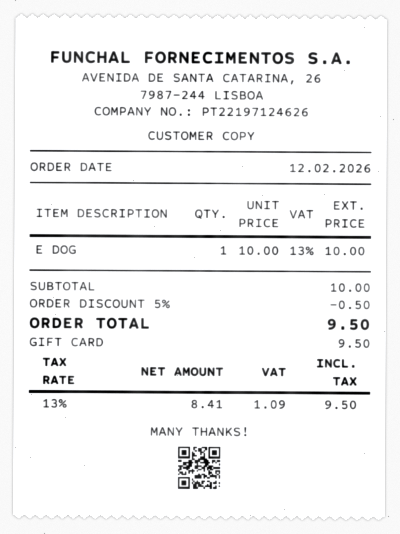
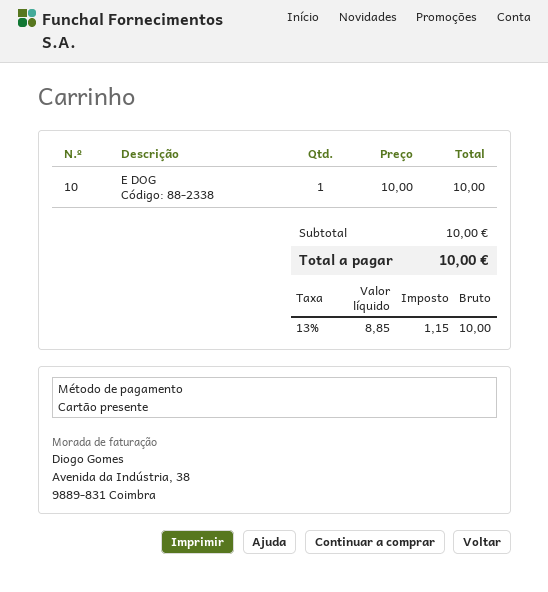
discount: 5% = 0.50 -> none
net: 8.41 -> 8.85
tax: 13% = 1.09 -> 13% = 1.15
total: 9.50 -> 10.00

